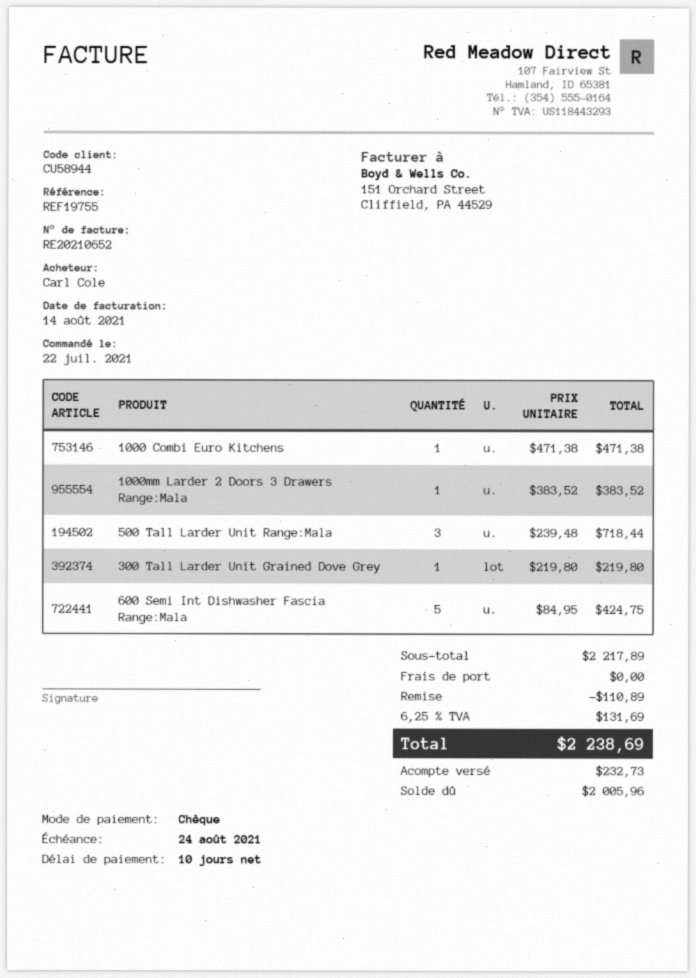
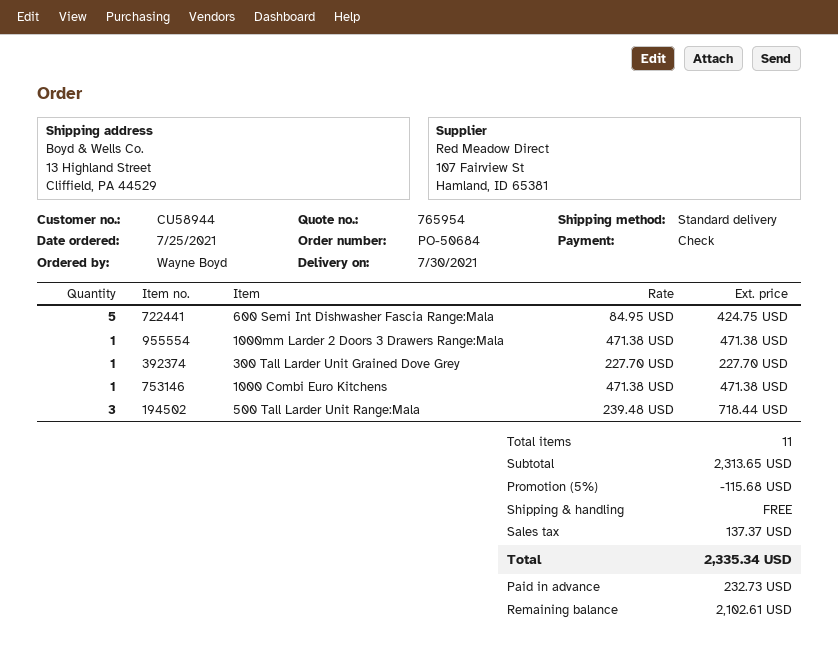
order date: 2021-07-22 -> 2021-07-25
ordered by: Carl Cole -> Wayne Boyd
1000mm Larder 2 Doors 3 Drawers Range:Mala: 1 x 383.52 = 383.52 -> 1 x 471.38 = 471.38
300 Tall Larder Unit Grained Dove Grey: 1 x 219.80 = 219.80 -> 1 x 227.70 = 227.70
subtotal: 2217.89 -> 2313.65
discount: 110.89 -> 115.68
tax: 131.69 -> 137.37
total: 2238.69 -> 2335.34
balance: 2005.96 -> 2102.61

